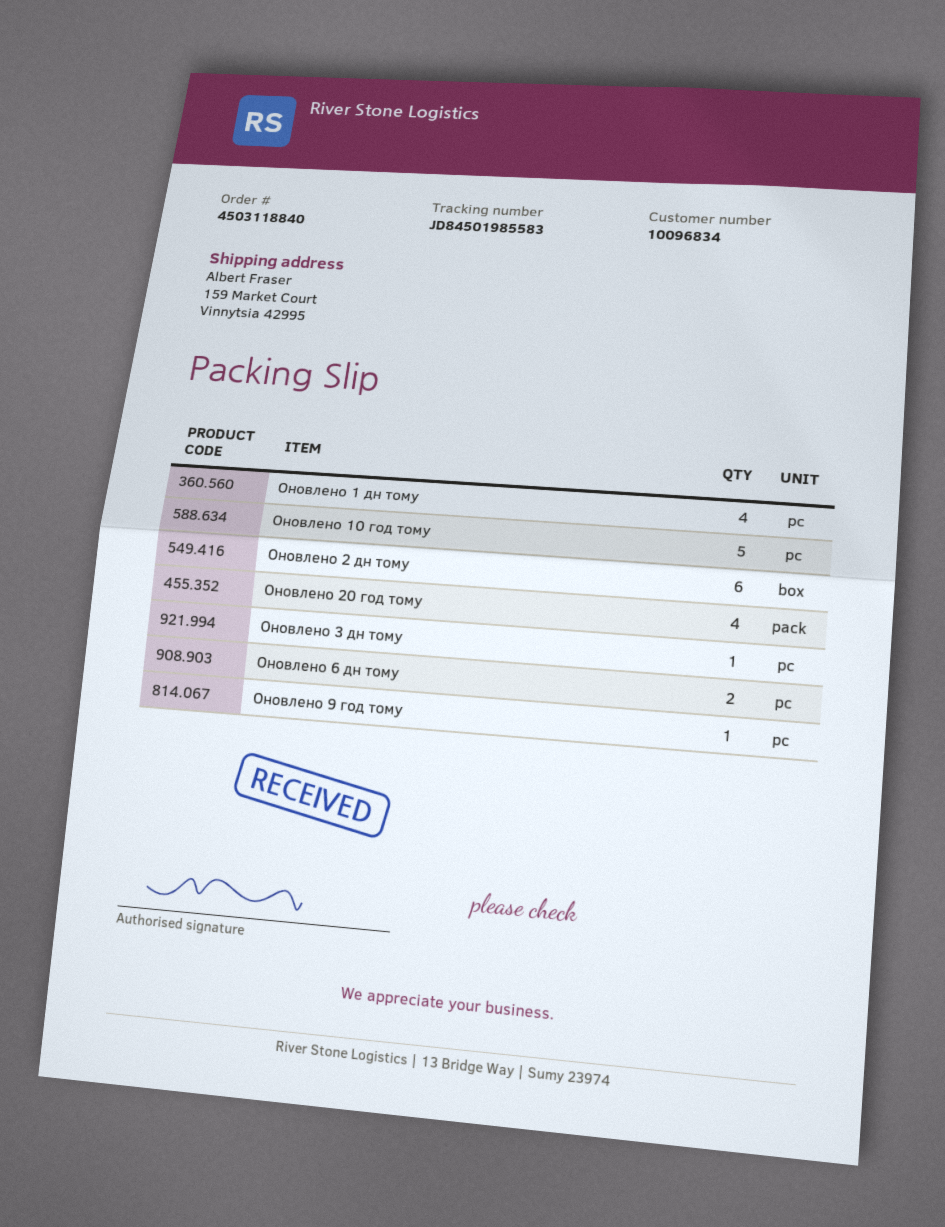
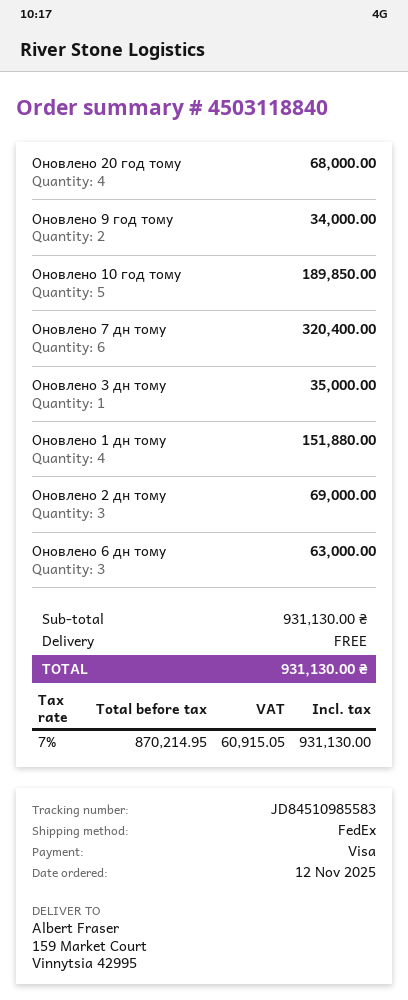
tracking number: JD84501985583 -> JD84510985583
Оновлено 2 дн тому: 6 -> 3
Оновлено 6 дн тому: 2 -> 3
Оновлено 9 год тому: 1 -> 2
Оновлено 7 дн тому: none -> 6

